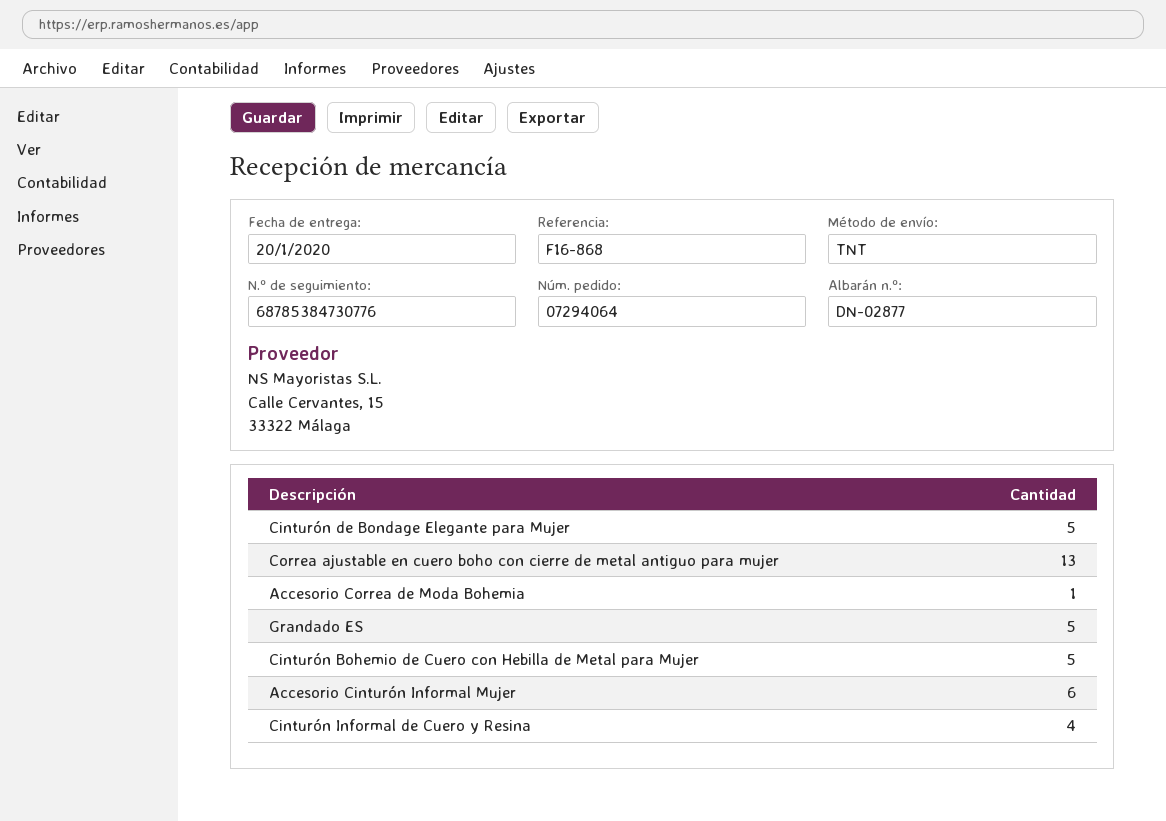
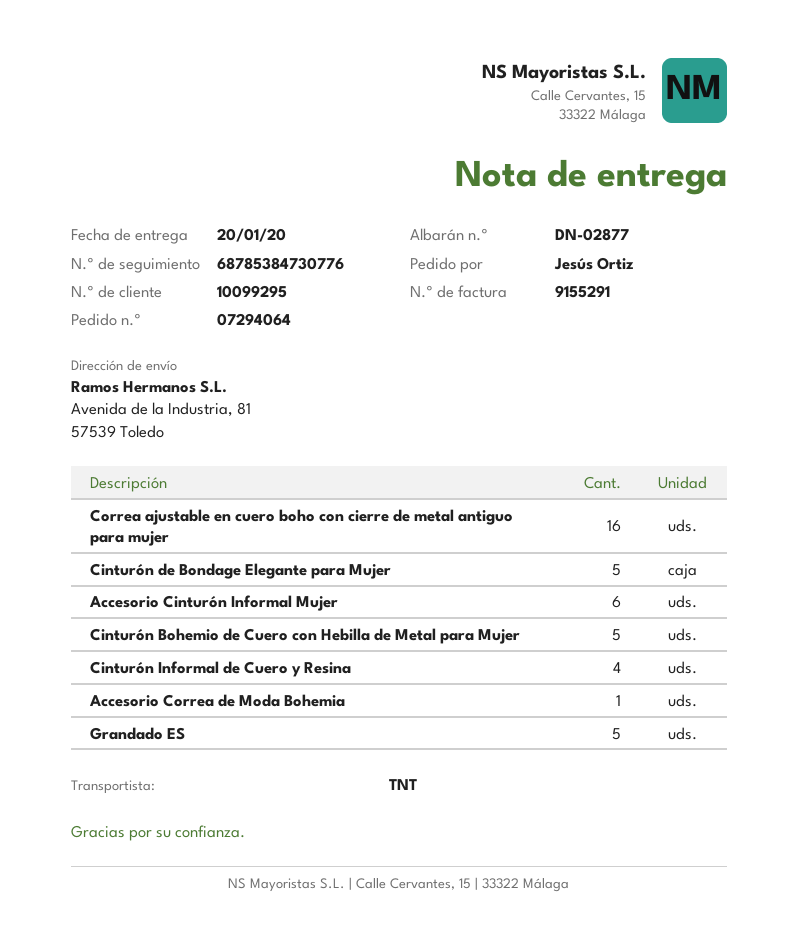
Correa ajustable en cuero boho con cierre de metal antiguo para mujer: 13 -> 16

